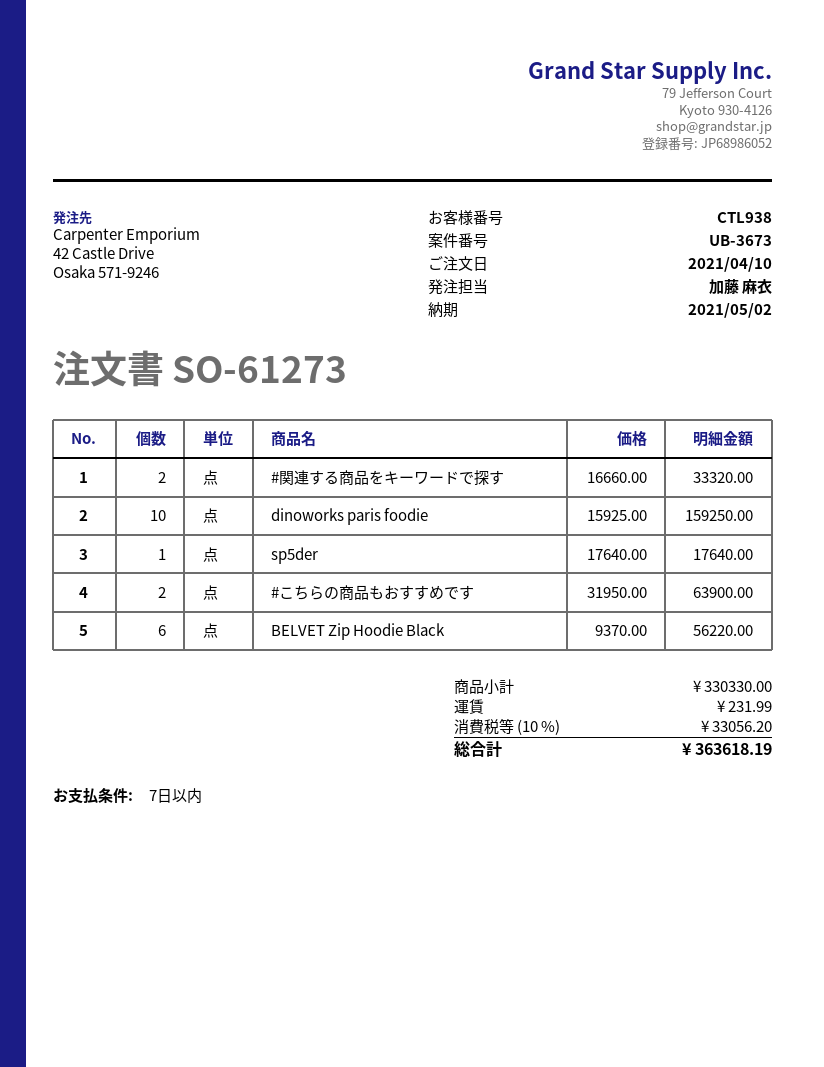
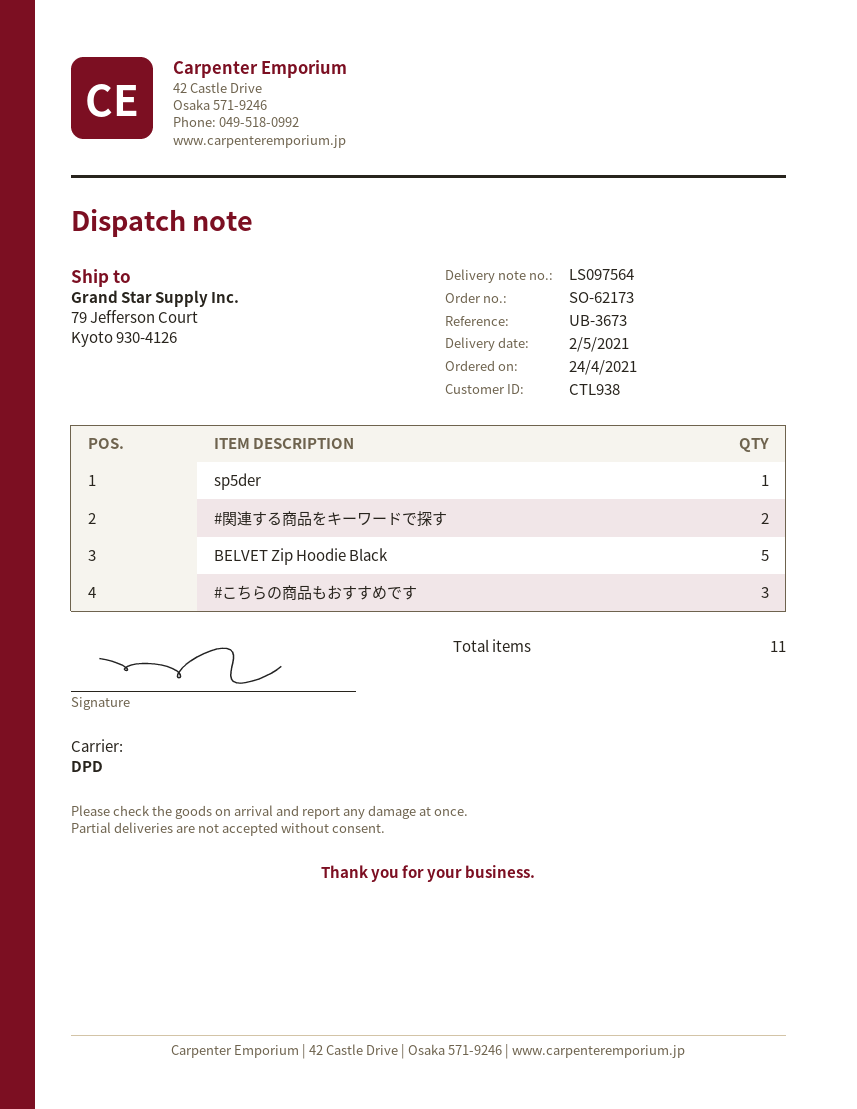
order number: SO-61273 -> SO-62173
order date: 2021-04-10 -> 2021-04-24
dinoworks paris foodie: 10 -> none
#こちらの商品もおすすめです: 2 -> 3
BELVET Zip Hoodie Black: 6 -> 5

